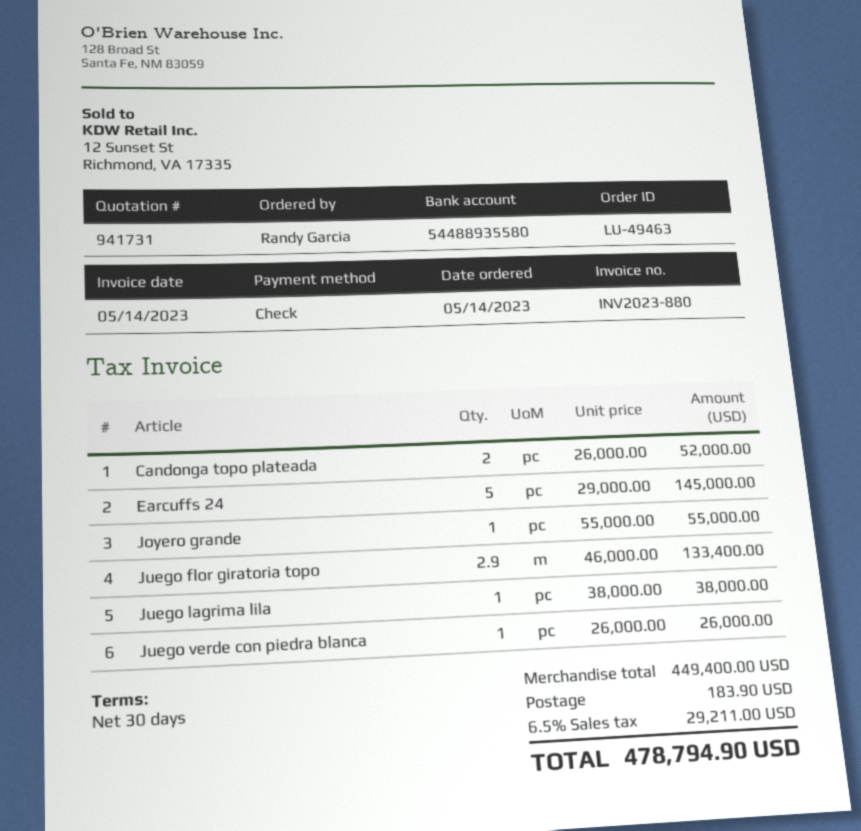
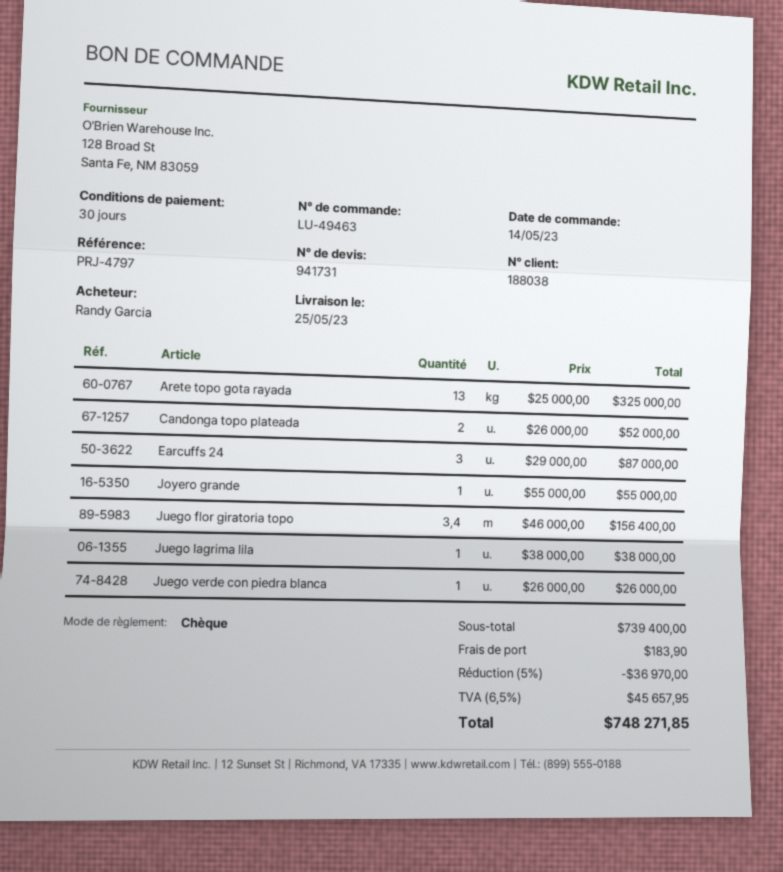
Earcuffs 24: 5 x 29000.00 = 145000.00 -> 3 x 29000.00 = 87000.00
Juego flor giratoria topo: 2.9 x 46000.00 = 133400.00 -> 3.4 x 46000.00 = 156400.00
Arete topo gota rayada: none -> 13 x 25000.00 = 325000.00
subtotal: 449400.00 -> 739400.00
discount: none -> 5% = 36970.00
tax: 6.5% = 29211.00 -> 6.5% = 45657.95
total: 478794.90 -> 748271.85

